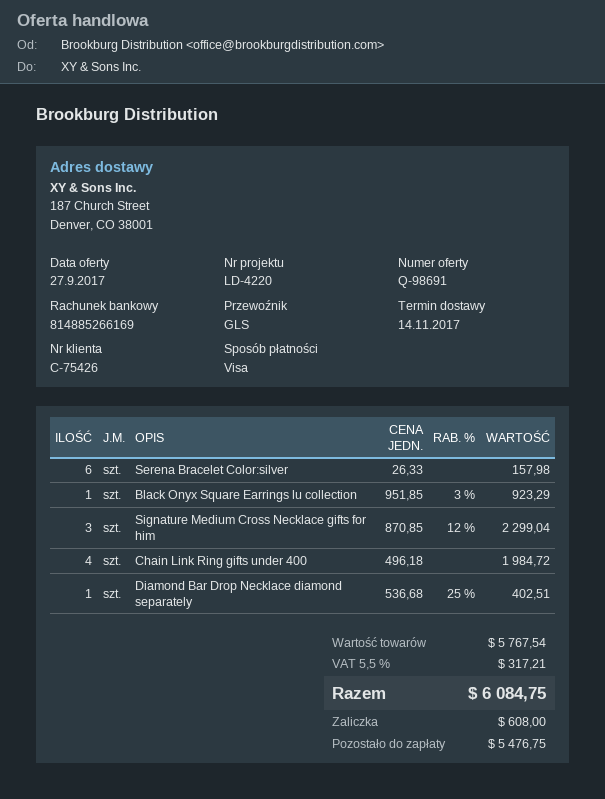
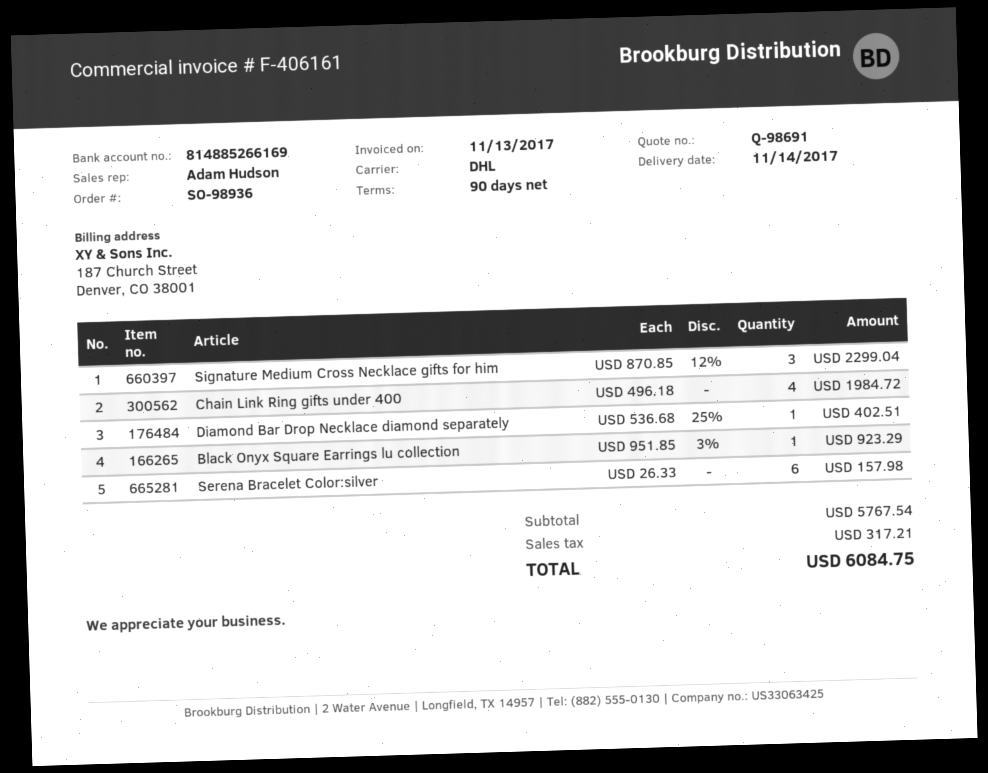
shipping method: GLS -> DHL

